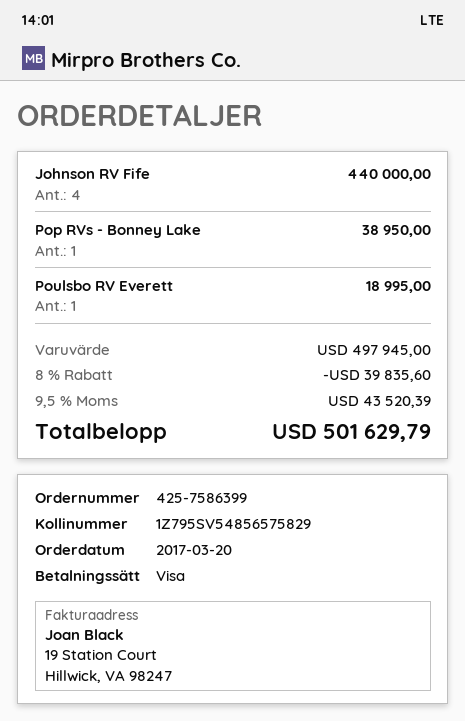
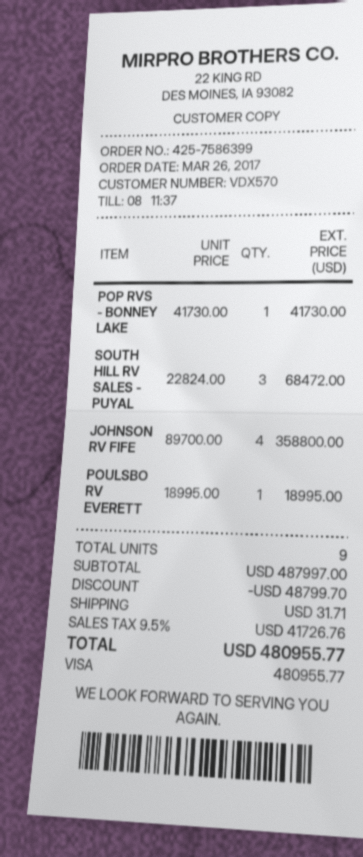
order date: 2017-03-20 -> 2017-03-26
Johnson RV Fife: 4 for 440000.00 -> 4 for 358800.00
Pop RVs - Bonney Lake: 1 for 38950.00 -> 1 for 41730.00
SOUTH HILL RV SALES - PUYAL: none -> 3 for 68472.00
subtotal: 497945.00 -> 487997.00
discount: 39835.60 -> 48799.70
shipping: none -> 31.71
tax: 9.5% = 43520.39 -> 9.5% = 41726.76
total: 501629.79 -> 480955.77

